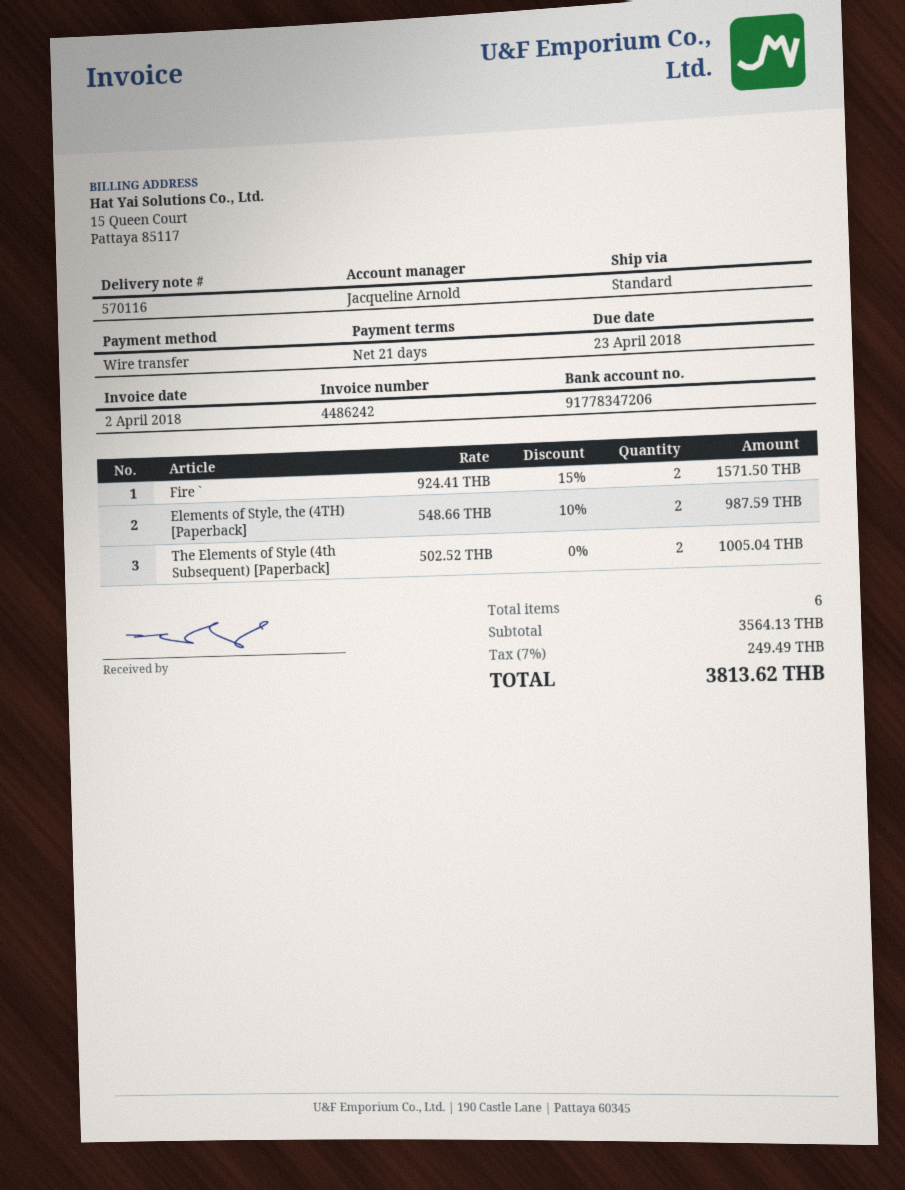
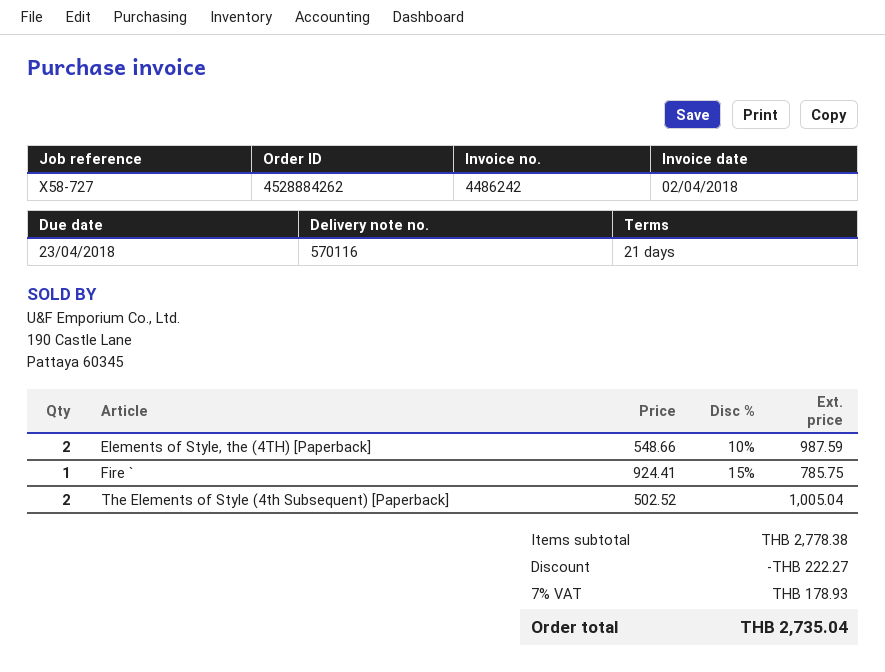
Fire `: 2 x 924.41 - 15% = 1571.50 -> 1 x 924.41 - 15% = 785.75
subtotal: 3564.13 -> 2778.38
discount: none -> 222.27
tax: 7% = 249.49 -> 7% = 178.93
total: 3813.62 -> 2735.04

